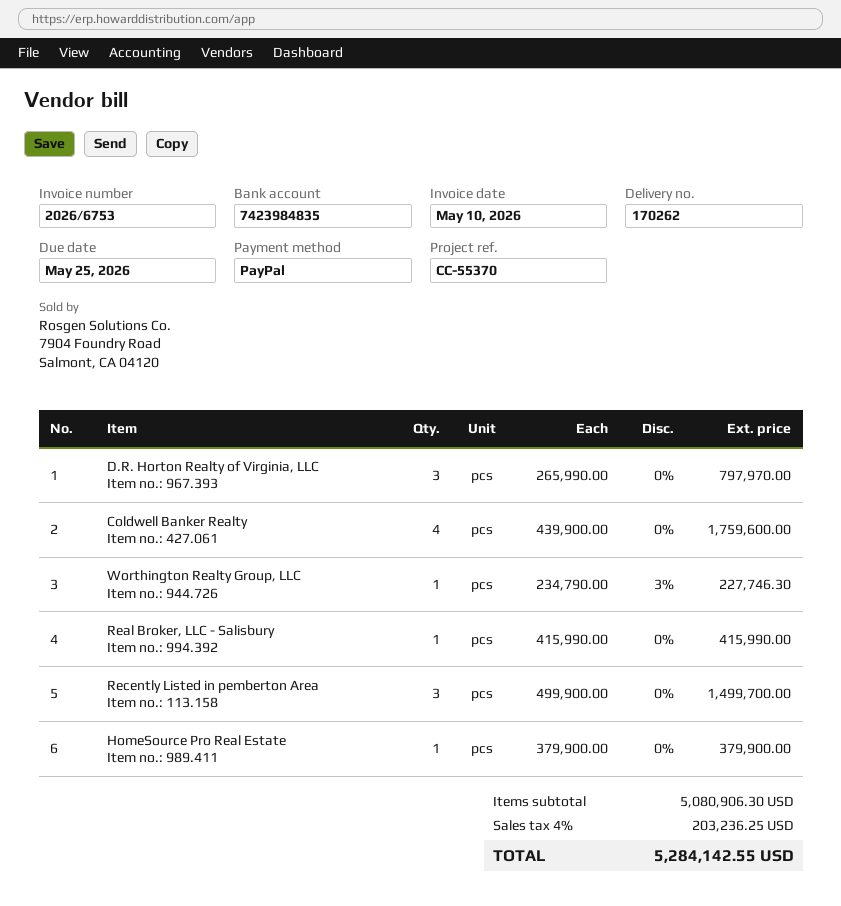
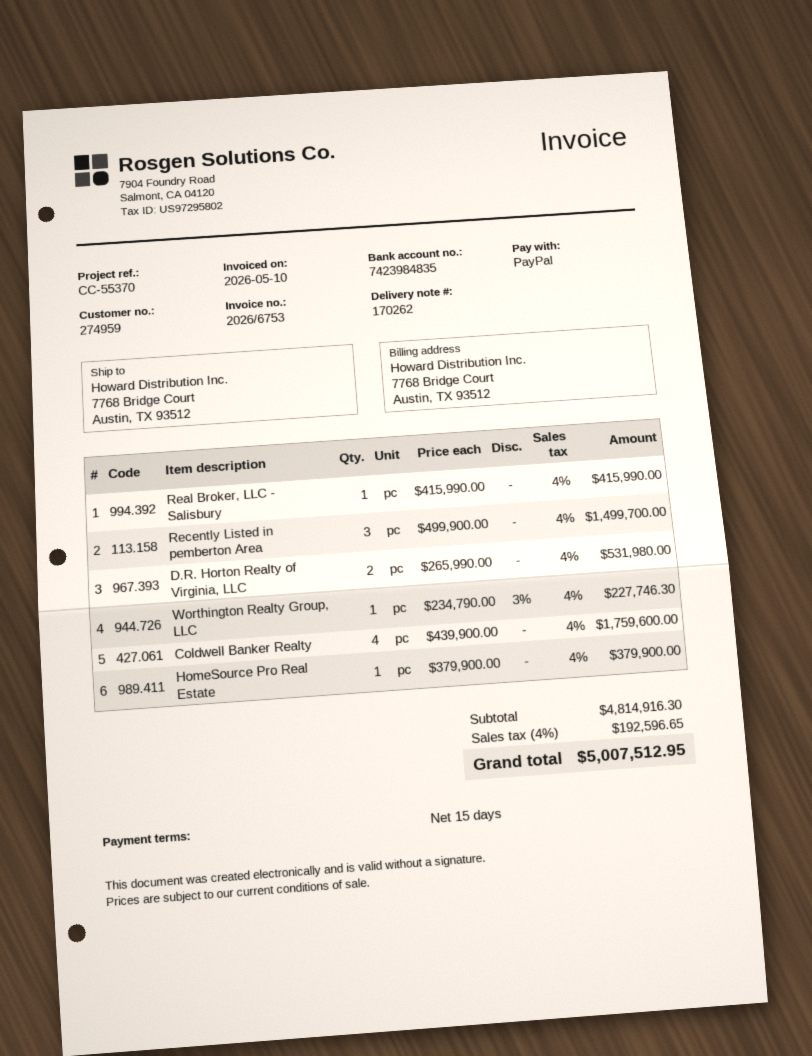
D.R. Horton Realty of Virginia, LLC: 3 x 265990.00 = 797970.00 -> 2 x 265990.00 = 531980.00
subtotal: 5080906.30 -> 4814916.30
tax: 4% = 203236.25 -> 4% = 192596.65
total: 5284142.55 -> 5007512.95

